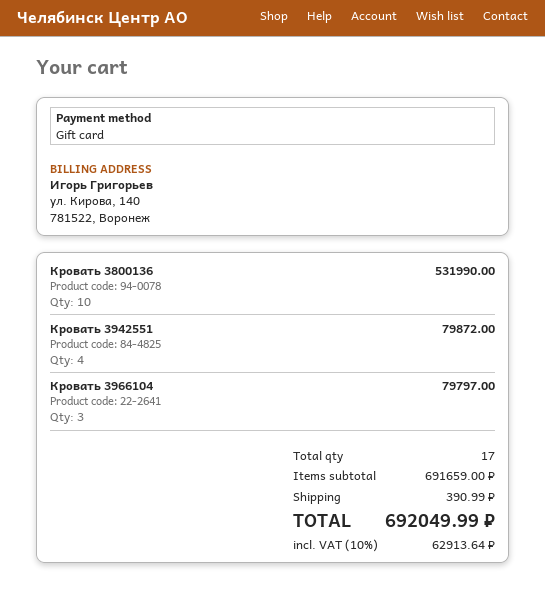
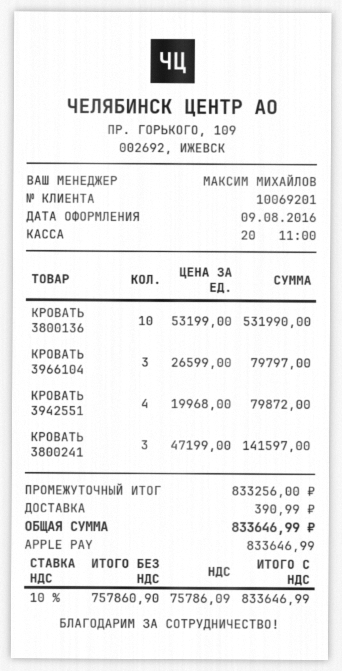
payment method: gift card -> Apple Pay
КРОВАТЬ 3800241: none -> 3 for 141597.00
subtotal: 691659.00 -> 833256.00
tax: 10% = 62913.64 -> 10% = 75786.09
total: 692049.99 -> 833646.99

